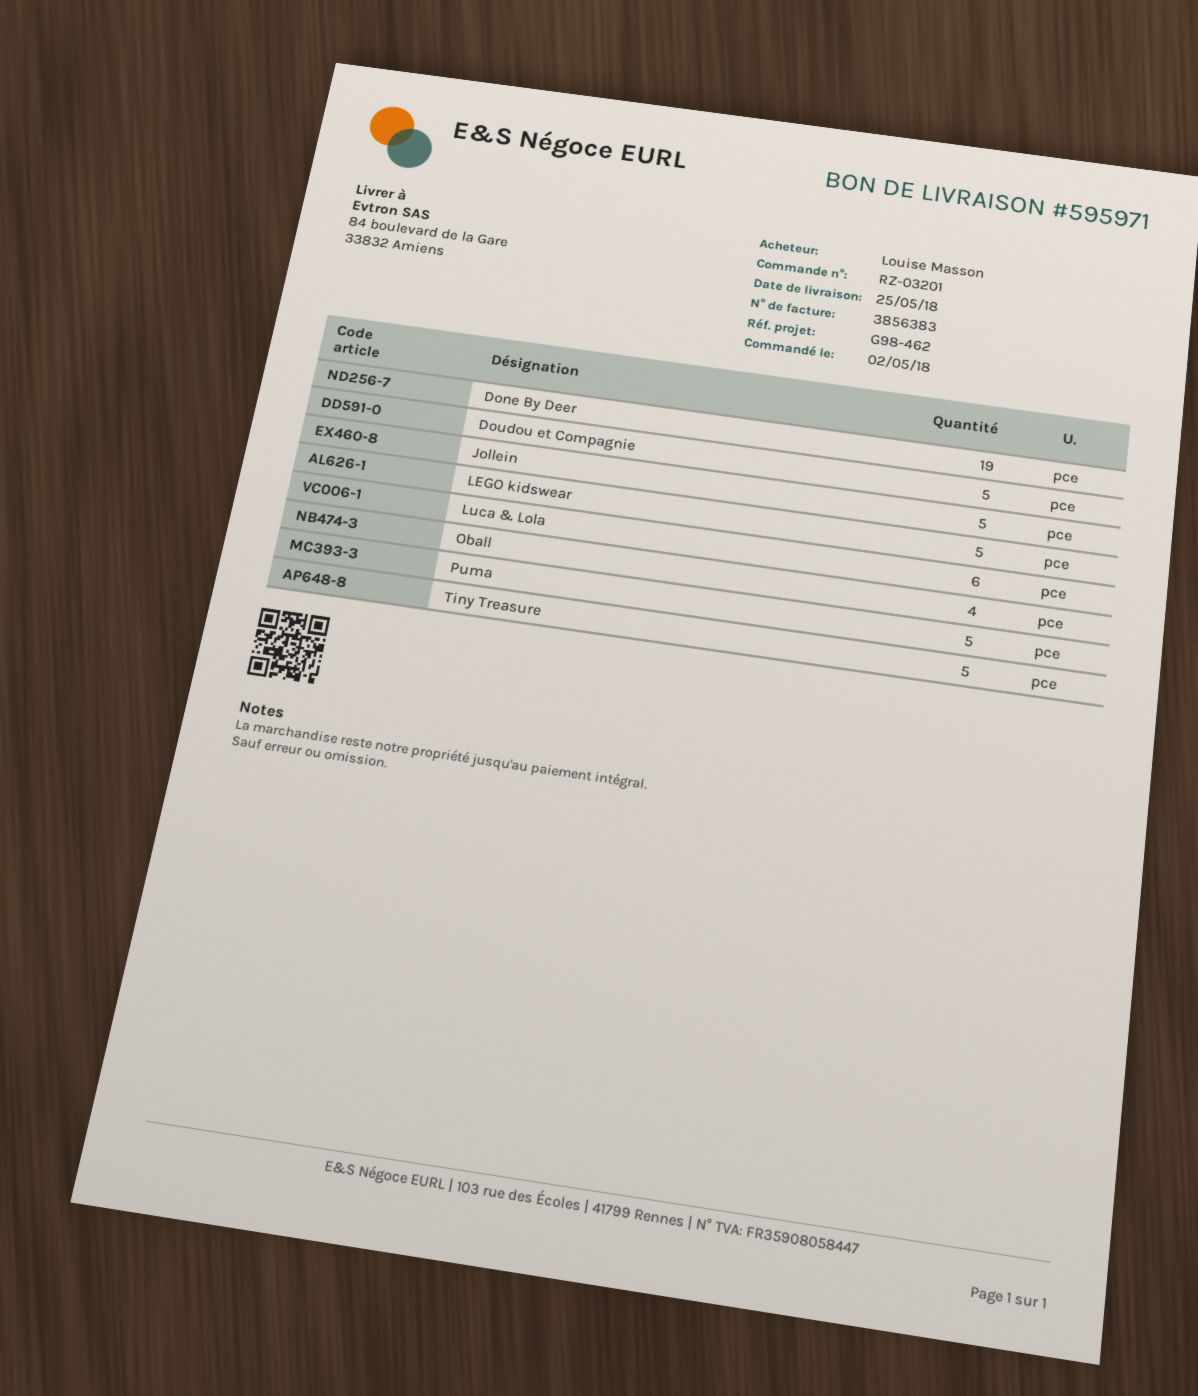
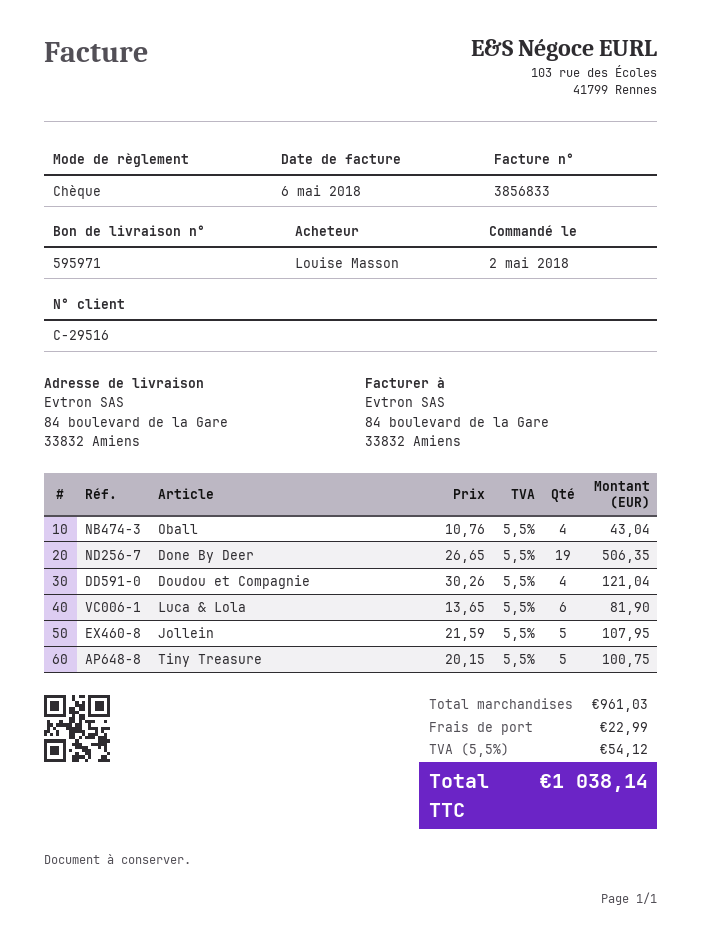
invoice number: 3856383 -> 3856833
Doudou et Compagnie: 5 -> 4
LEGO kidswear: 5 -> none
Puma: 5 -> none

